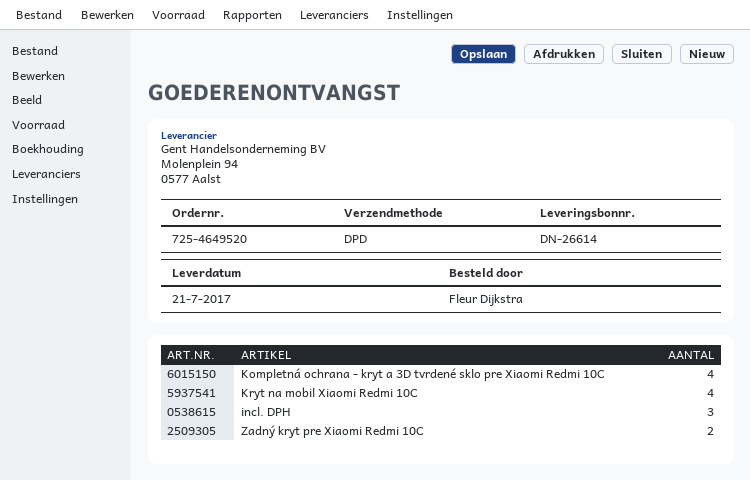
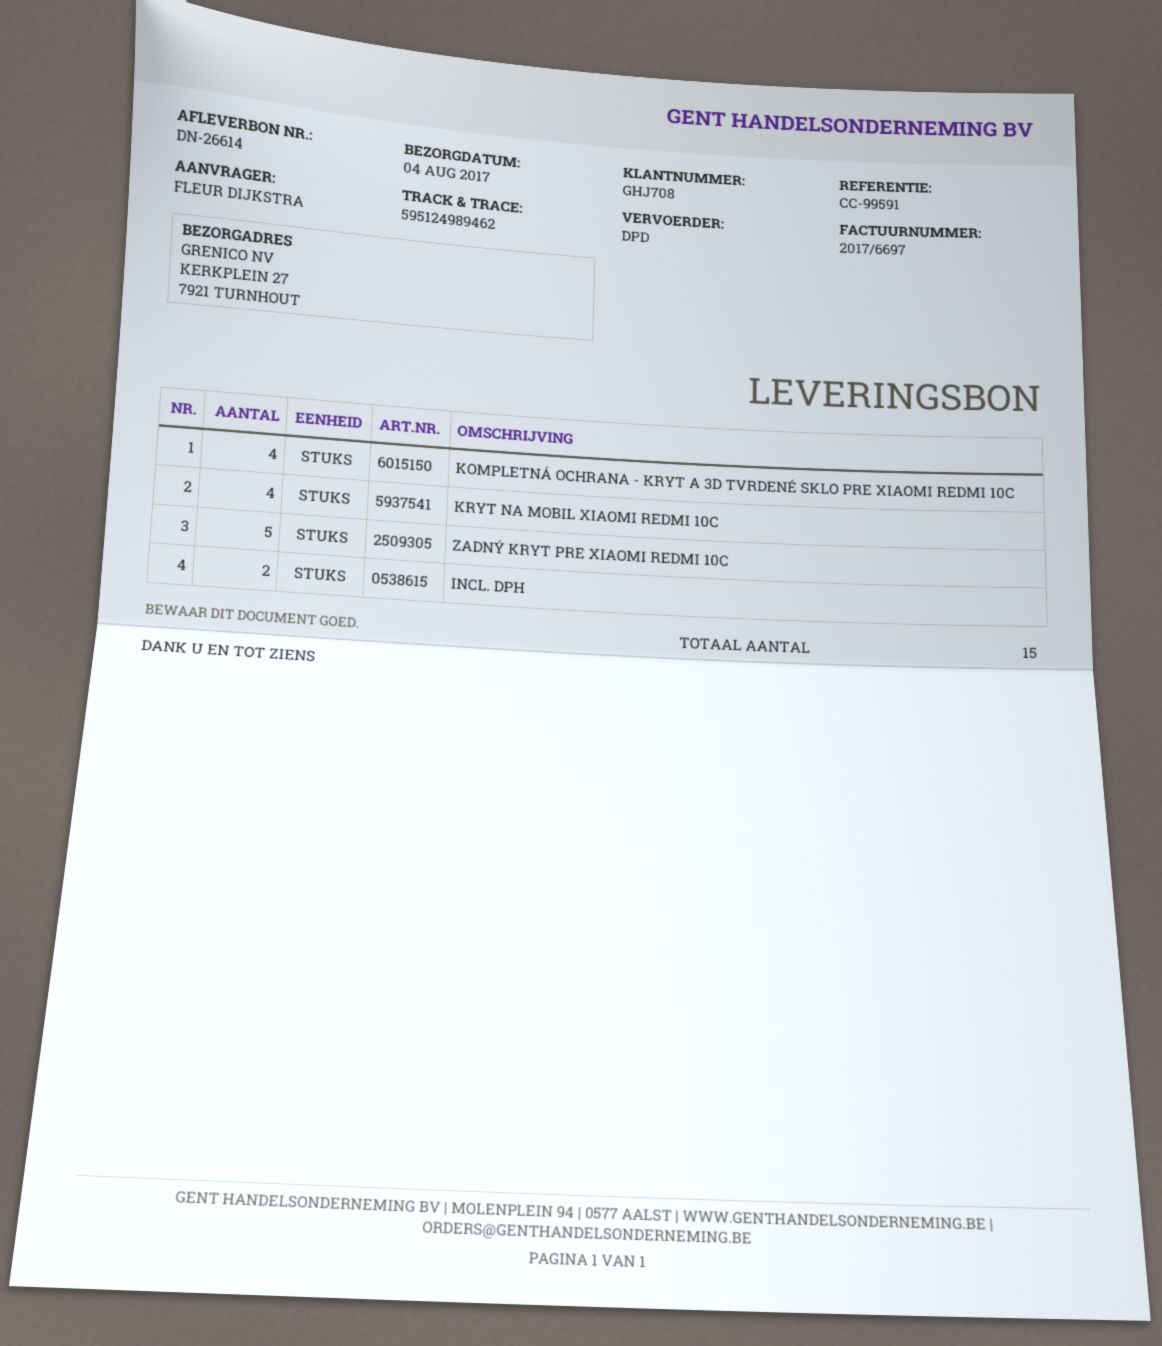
delivery date: 2017-07-21 -> 2017-08-04
incl. DPH: 3 -> 2
Zadný kryt pre Xiaomi Redmi 10C: 2 -> 5

